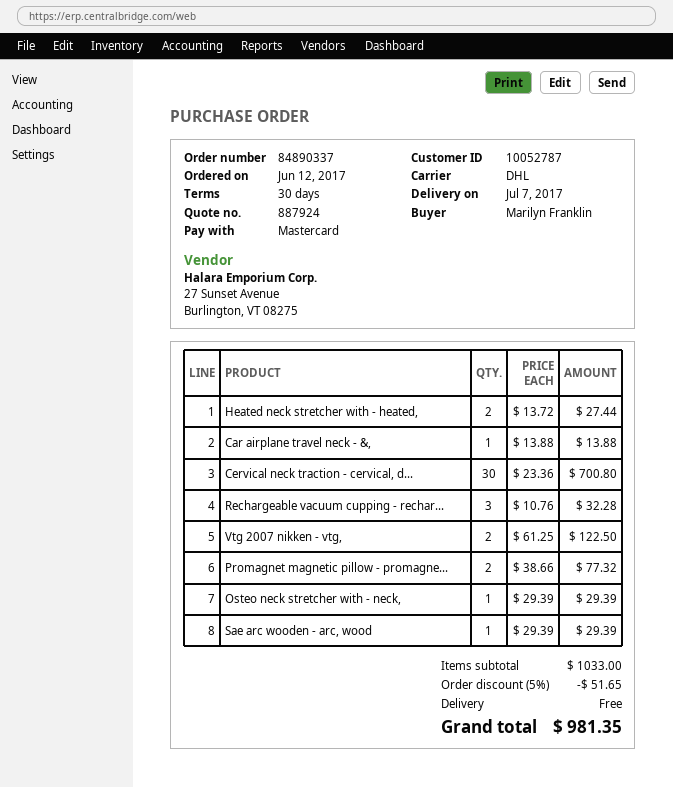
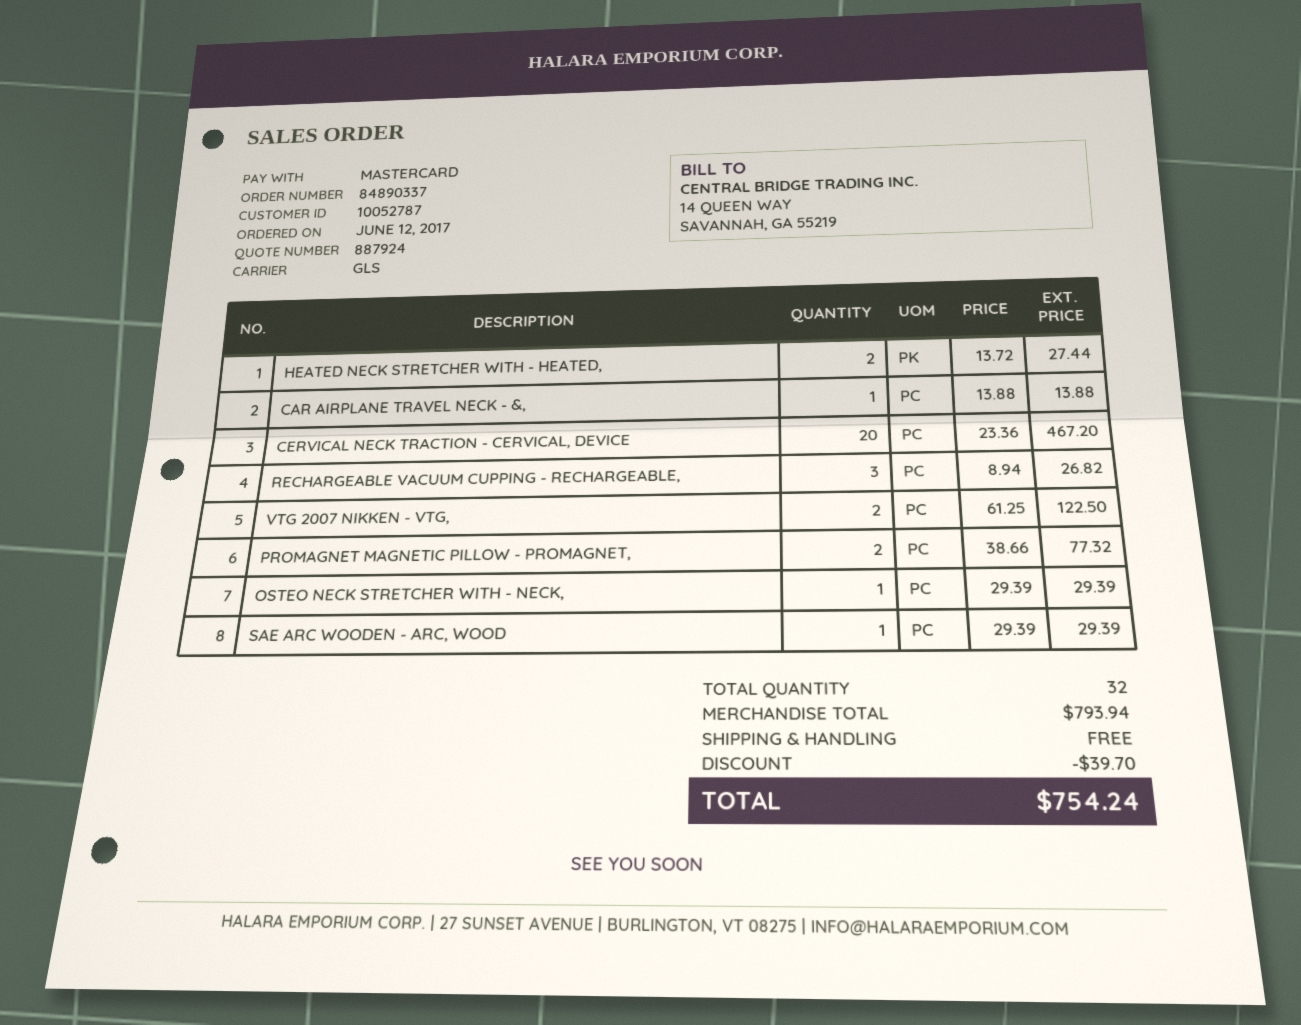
shipping method: DHL -> GLS
Cervical neck traction - cervical, d...: 30 x 23.36 = 700.80 -> 20 x 23.36 = 467.20
Rechargeable vacuum cupping - rechar...: 3 x 10.76 = 32.28 -> 3 x 8.94 = 26.82
subtotal: 1033.00 -> 793.94
discount: 51.65 -> 39.70
total: 981.35 -> 754.24

